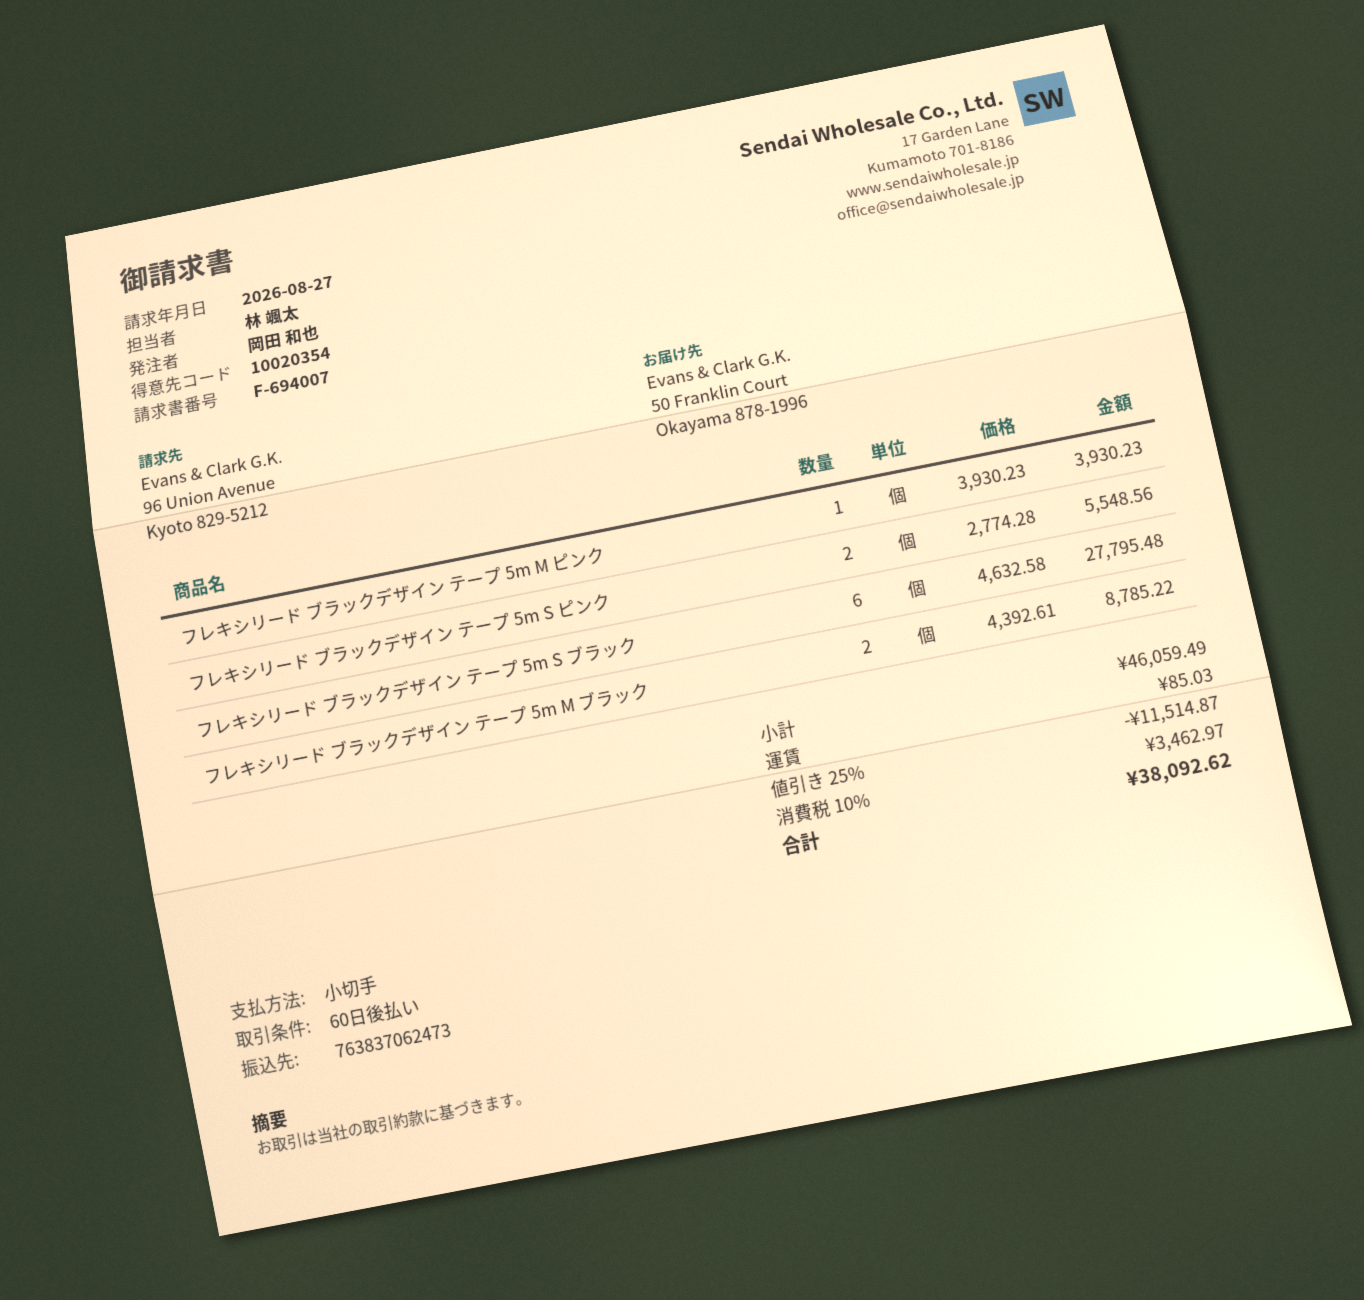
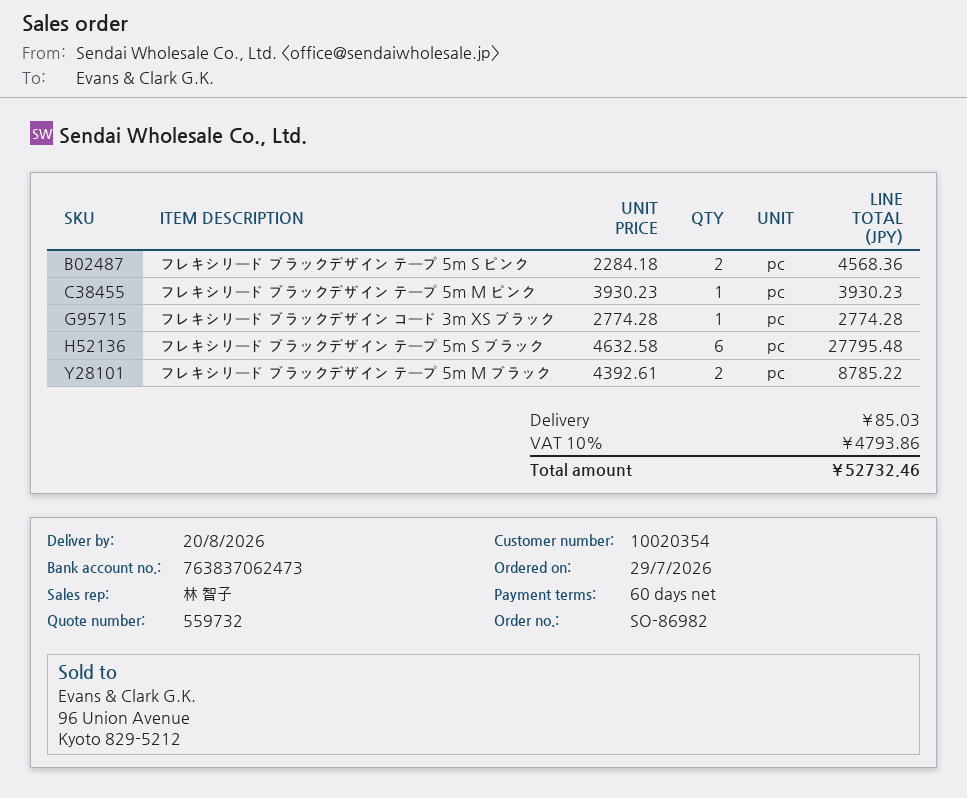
sales rep: 林 颯太 -> 林 智子
フレキシリード ブラックデザイン テープ 5m S ピンク: 2 x 2774.28 = 5548.56 -> 2 x 2284.18 = 4568.36
フレキシリード ブラックデザイン コード 3m XS ブラック: none -> 1 x 2774.28 = 2774.28
discount: 25% = 11514.87 -> none
tax: 10% = 3462.97 -> 10% = 4793.86
total: 38092.62 -> 52732.46

